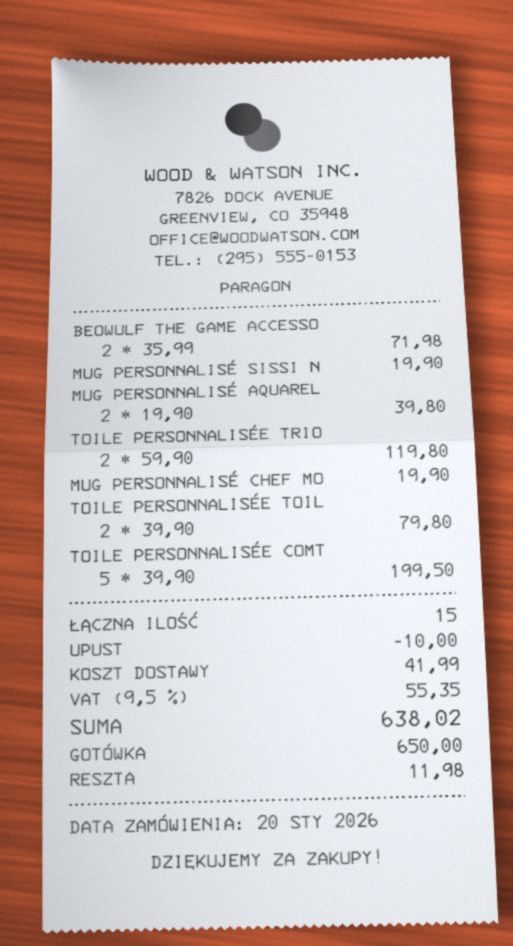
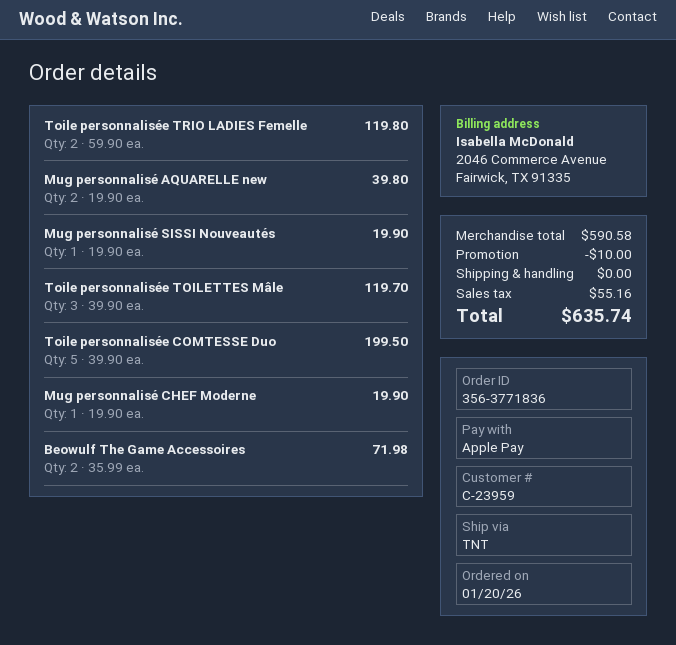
payment method: cash -> Apple Pay
TOILE PERSONNALISÉE TOIL: 2 x 39.90 = 79.80 -> 3 x 39.90 = 119.70
shipping: 41.99 -> 0.00
tax: 55.35 -> 55.16
total: 638.02 -> 635.74

